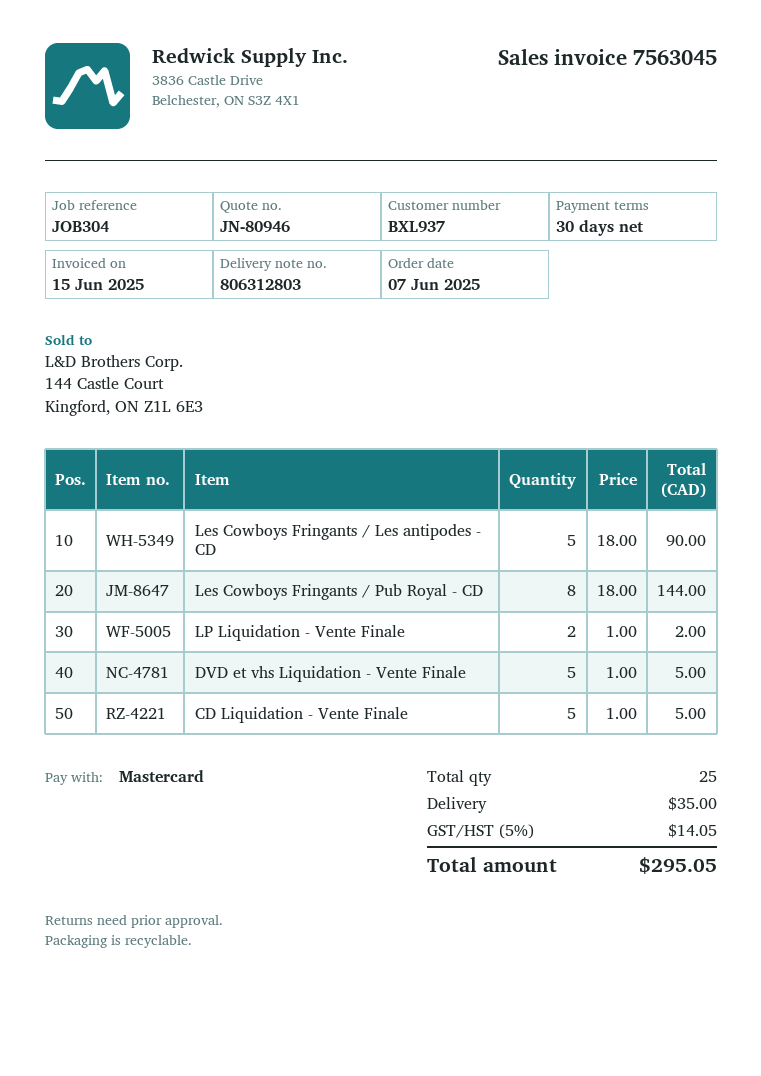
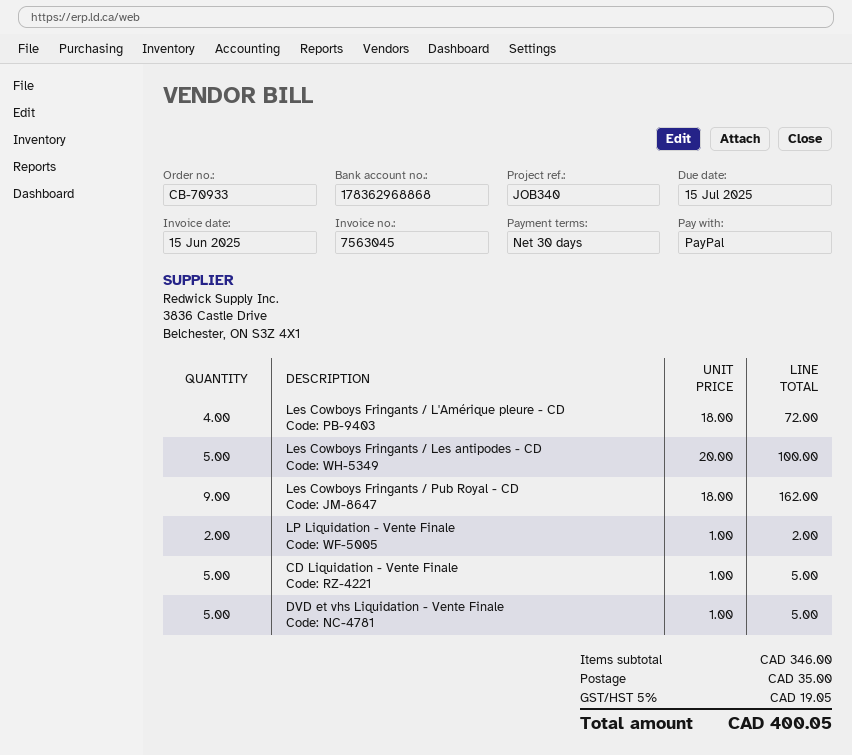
reference: JOB304 -> JOB340
payment method: Mastercard -> PayPal
Les Cowboys Fringants / Les antipodes - CD: 5 x 18.00 = 90.00 -> 5 x 20.00 = 100.00
Les Cowboys Fringants / Pub Royal - CD: 8 x 18.00 = 144.00 -> 9 x 18.00 = 162.00
Les Cowboys Fringants / L'Amérique pleure - CD: none -> 4 x 18.00 = 72.00
tax: 5% = 14.05 -> 5% = 19.05
total: 295.05 -> 400.05

